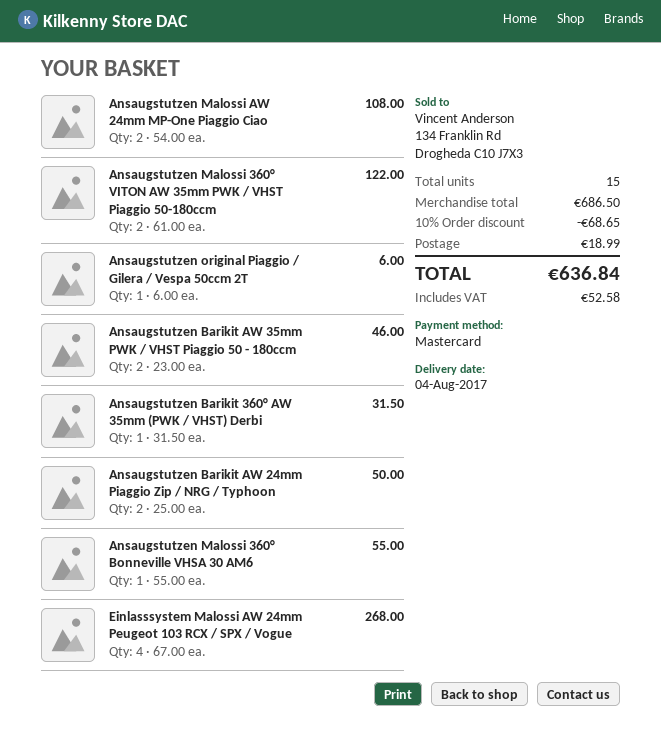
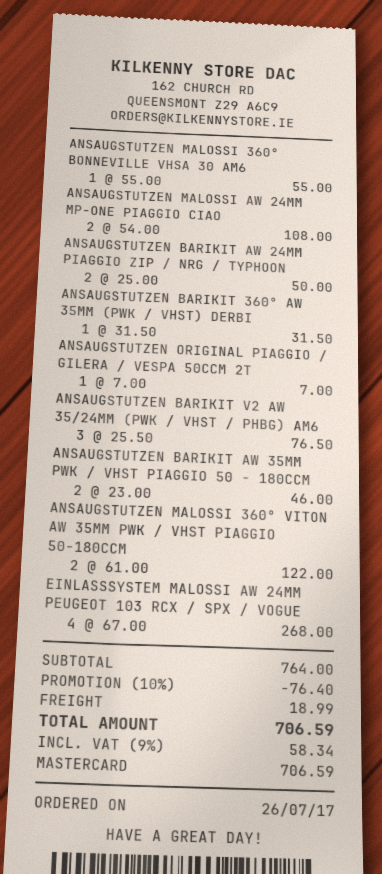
Ansaugstutzen original Piaggio / Gilera / Vespa 50ccm 2T: 1 x 6.00 = 6.00 -> 1 x 7.00 = 7.00
ANSAUGSTUTZEN BARIKIT V2 AW 35/24MM (PWK / VHST / PHBG) AM6: none -> 3 x 25.50 = 76.50
subtotal: 686.50 -> 764.00
discount: 10% = 68.65 -> 10% = 76.40
tax: 52.58 -> 58.34
total: 636.84 -> 706.59

